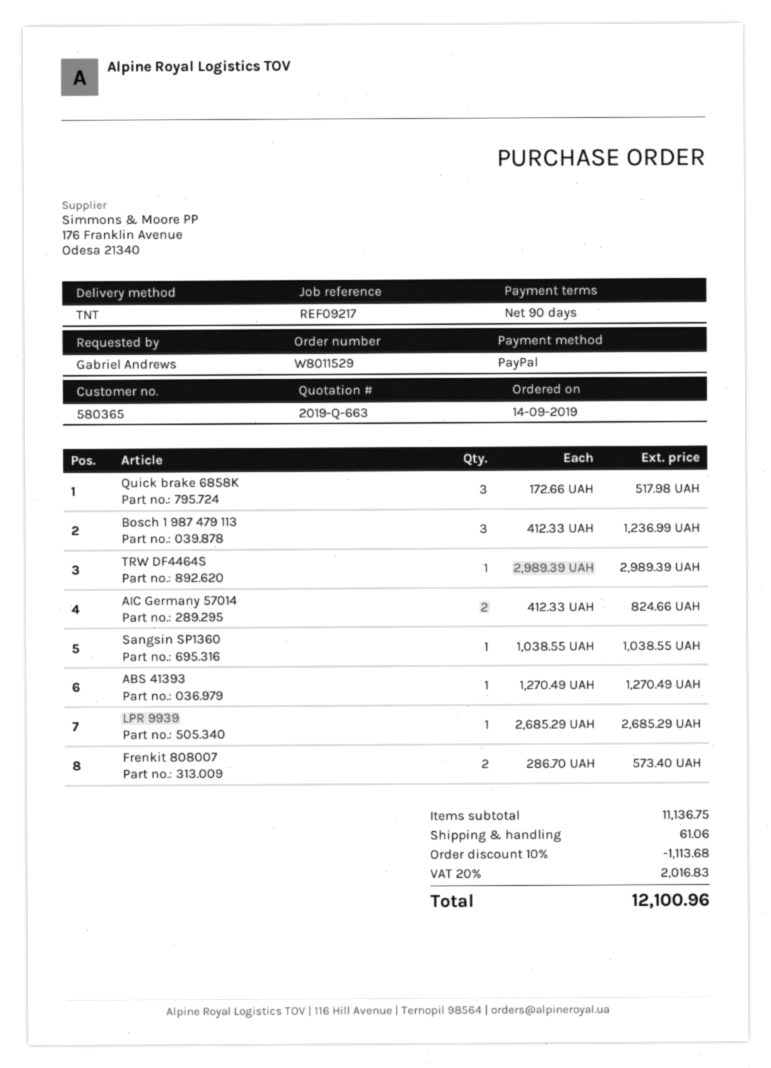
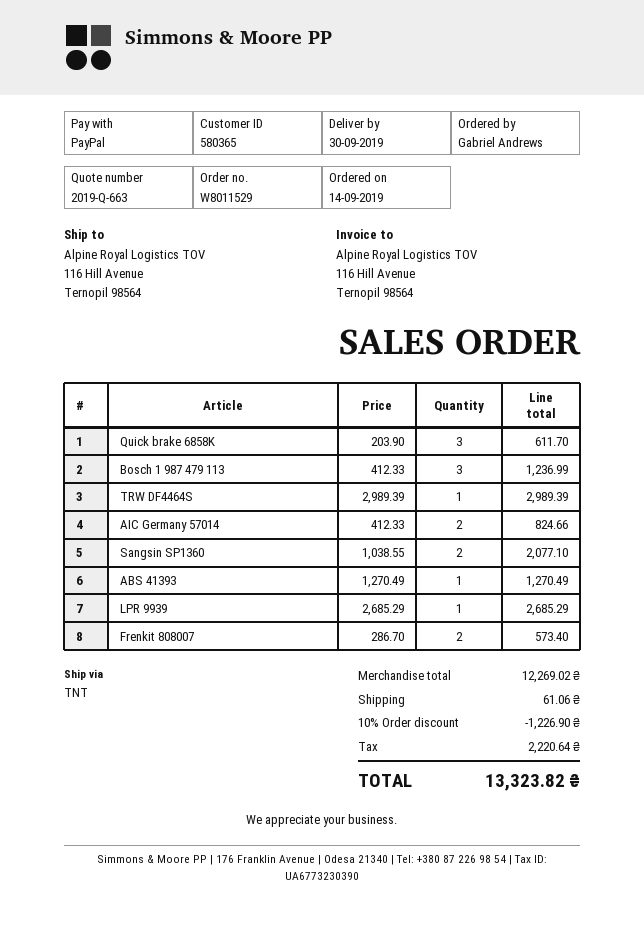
Quick brake 6858K: 3 x 172.66 = 517.98 -> 3 x 203.90 = 611.70
Sangsin SP1360: 1 x 1038.55 = 1038.55 -> 2 x 1038.55 = 2077.10
subtotal: 11136.75 -> 12269.02
discount: 10% = 1113.68 -> 10% = 1226.90
tax: 2016.83 -> 2220.64
total: 12100.96 -> 13323.82

